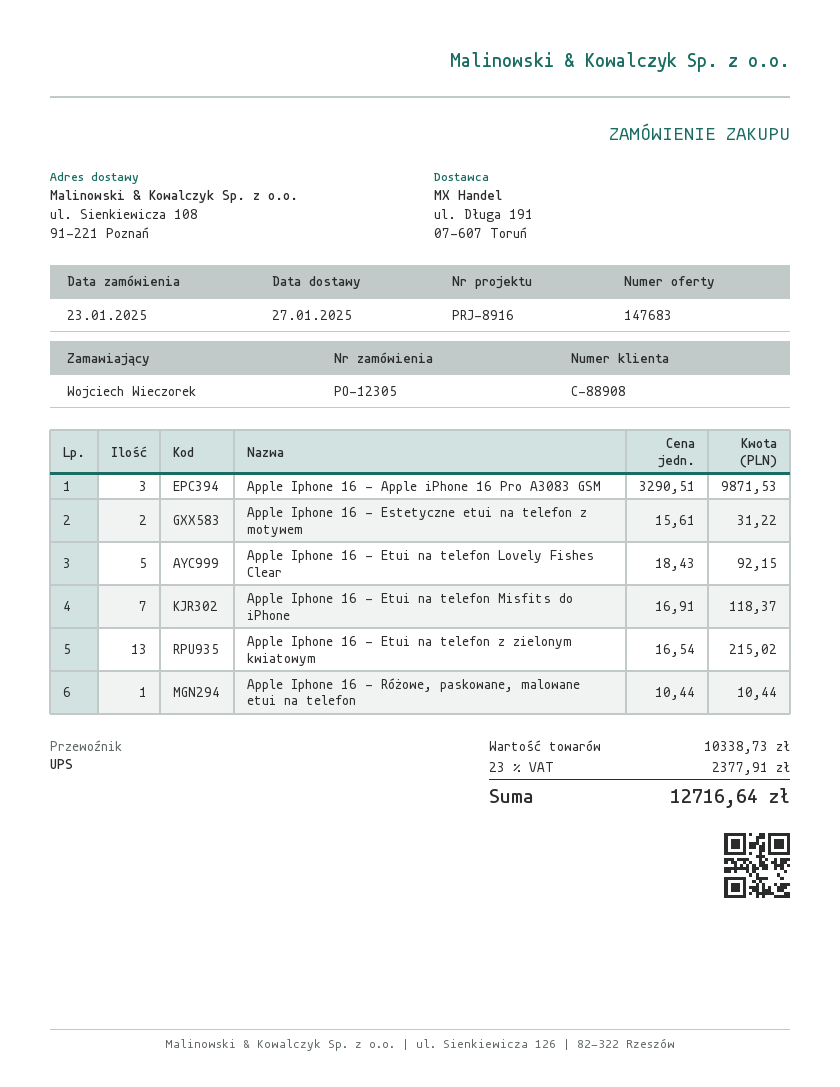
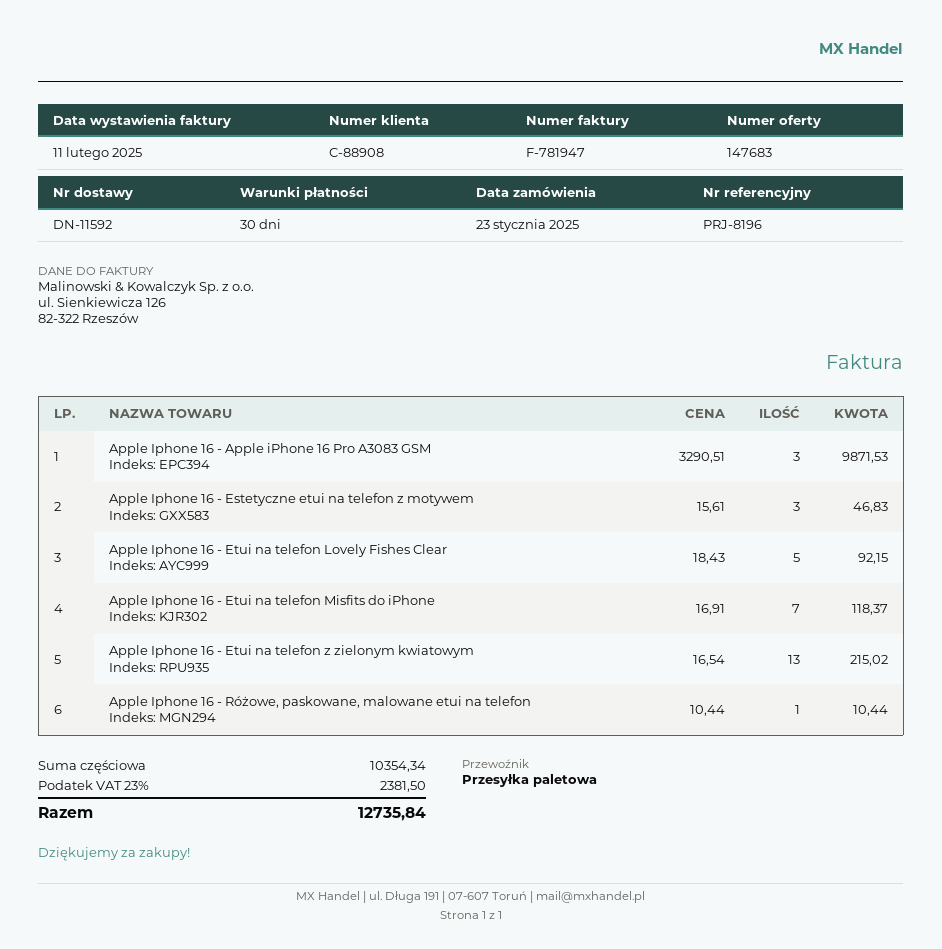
reference: PRJ-8916 -> PRJ-8196
shipping method: UPS -> pallet freight
Apple Iphone 16 - Estetyczne etui na telefon z motywem: 2 x 15.61 = 31.22 -> 3 x 15.61 = 46.83
subtotal: 10338.73 -> 10354.34
tax: 23% = 2377.91 -> 23% = 2381.50
total: 12716.64 -> 12735.84

